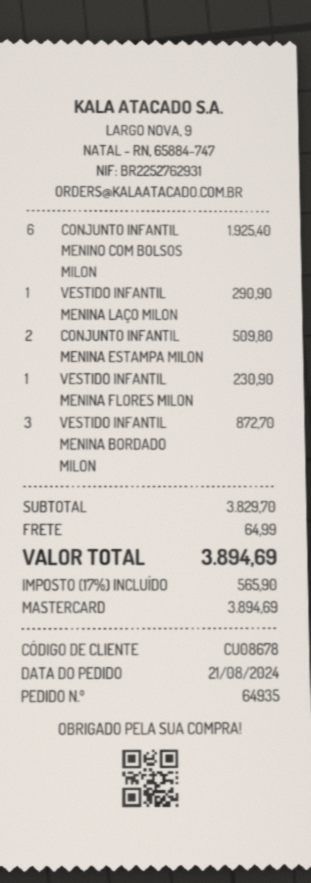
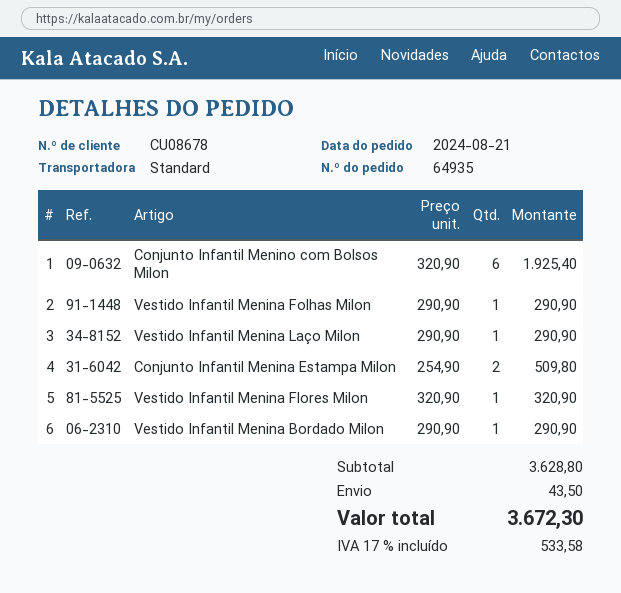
VESTIDO INFANTIL MENINA FLORES MILON: 1 for 230.90 -> 1 for 320.90
VESTIDO INFANTIL MENINA BORDADO MILON: 3 for 872.70 -> 1 for 290.90
Vestido Infantil Menina Folhas Milon: none -> 1 for 290.90
subtotal: 3829.70 -> 3628.80
shipping: 64.99 -> 43.50
tax: 17% = 565.90 -> 17% = 533.58
total: 3894.69 -> 3672.30

